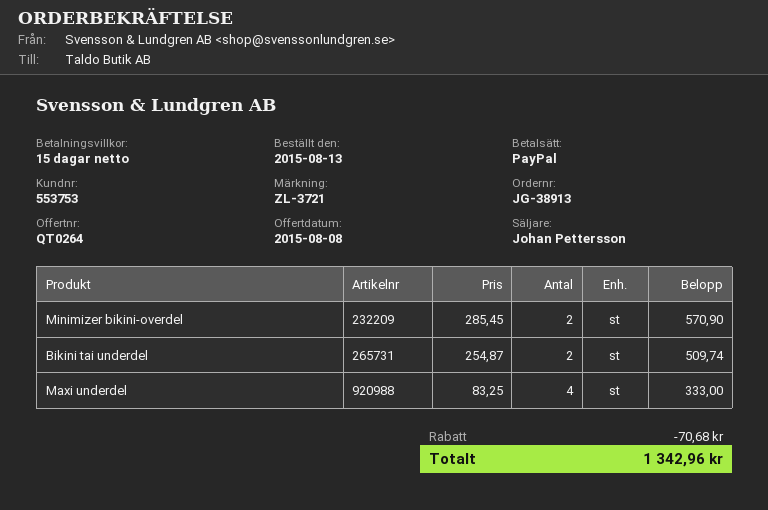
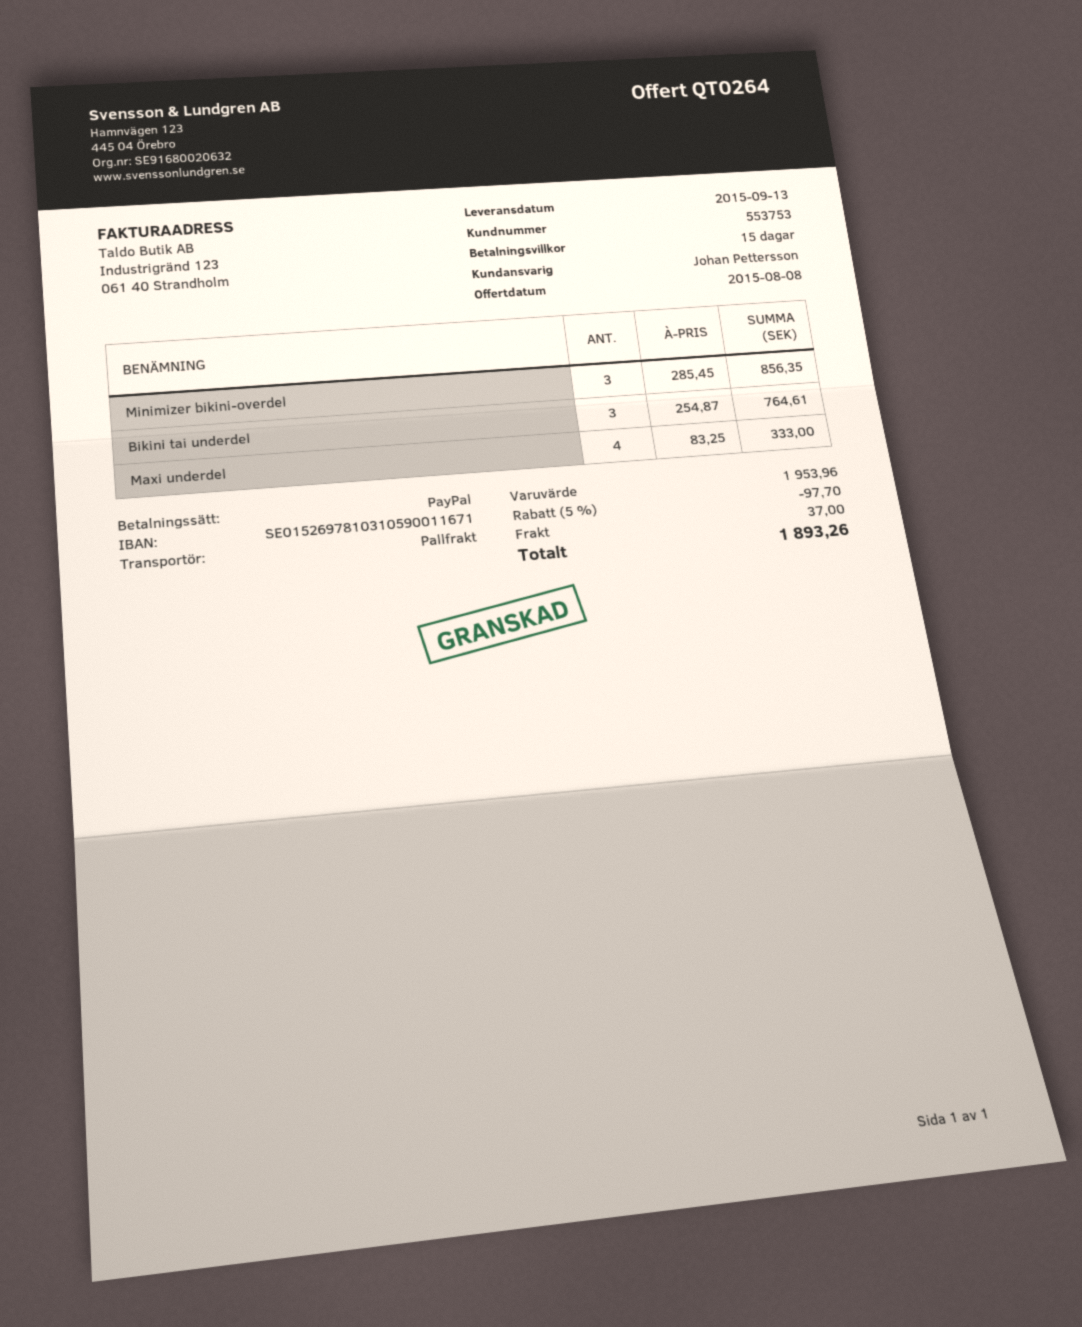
Minimizer bikini-overdel: 2 x 285.45 = 570.90 -> 3 x 285.45 = 856.35
Bikini tai underdel: 2 x 254.87 = 509.74 -> 3 x 254.87 = 764.61
discount: 70.68 -> 97.70
shipping: none -> 37.00
total: 1342.96 -> 1893.26

